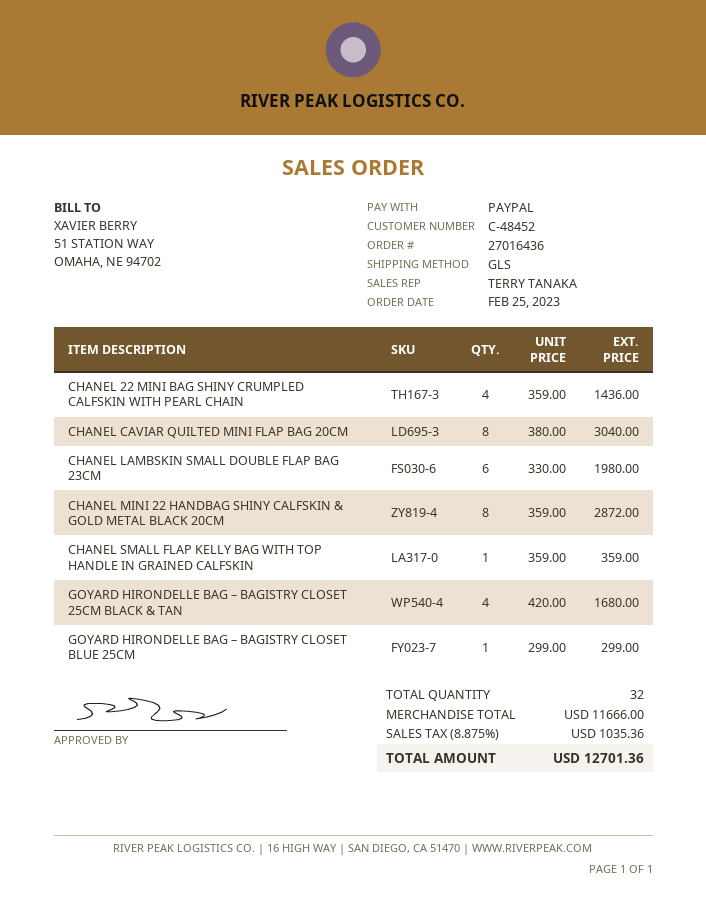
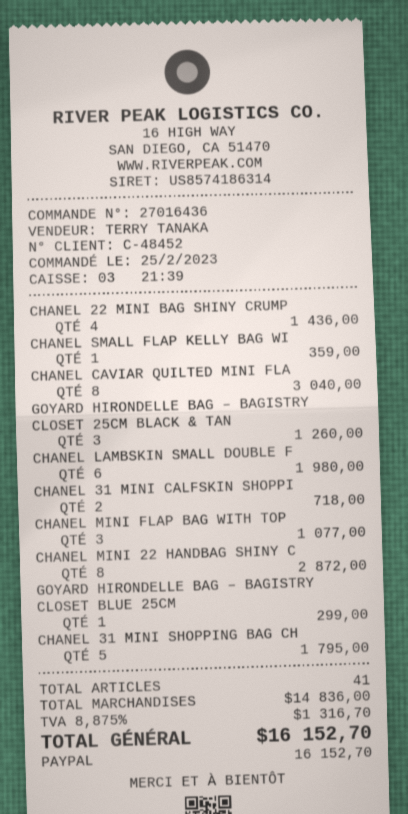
GOYARD HIRONDELLE BAG – BAGISTRY CLOSET 25CM BLACK & TAN: 4 for 1680.00 -> 3 for 1260.00
CHANEL 31 MINI CALFSKIN SHOPPI: none -> 2 for 718.00
CHANEL MINI FLAP BAG WITH TOP: none -> 3 for 1077.00
CHANEL 31 MINI SHOPPING BAG CH: none -> 5 for 1795.00
total quantity: 32 -> 41
subtotal: 11666.00 -> 14836.00
tax: 8.875% = 1035.36 -> 8.875% = 1316.70
total: 12701.36 -> 16152.70

